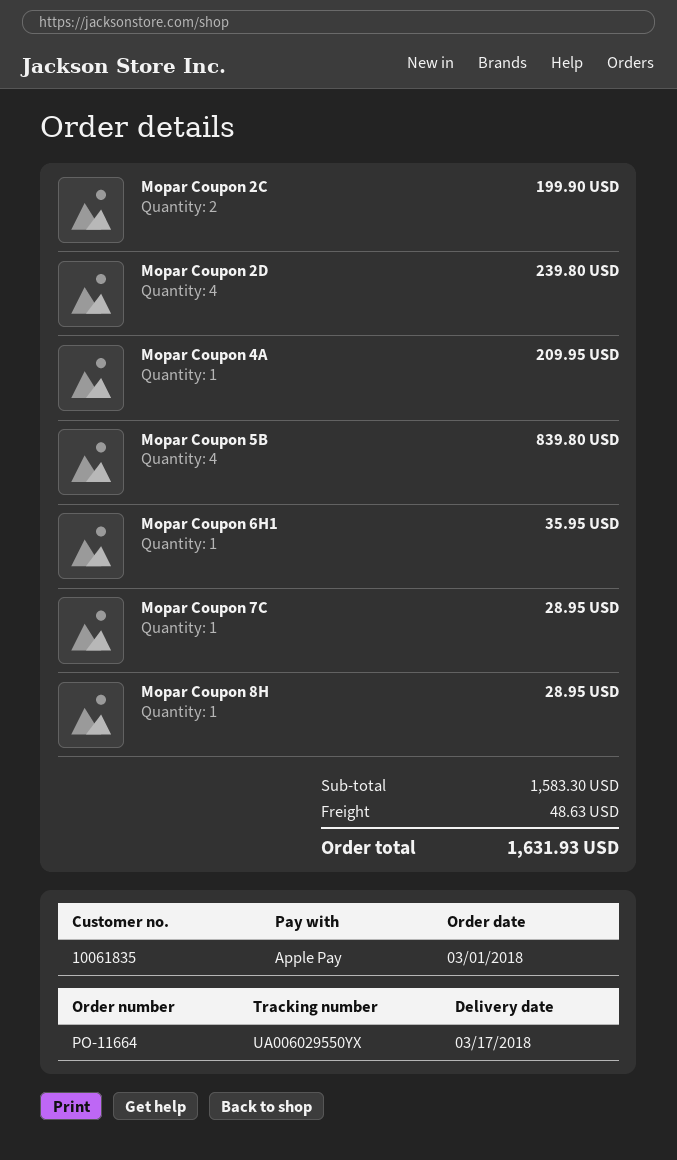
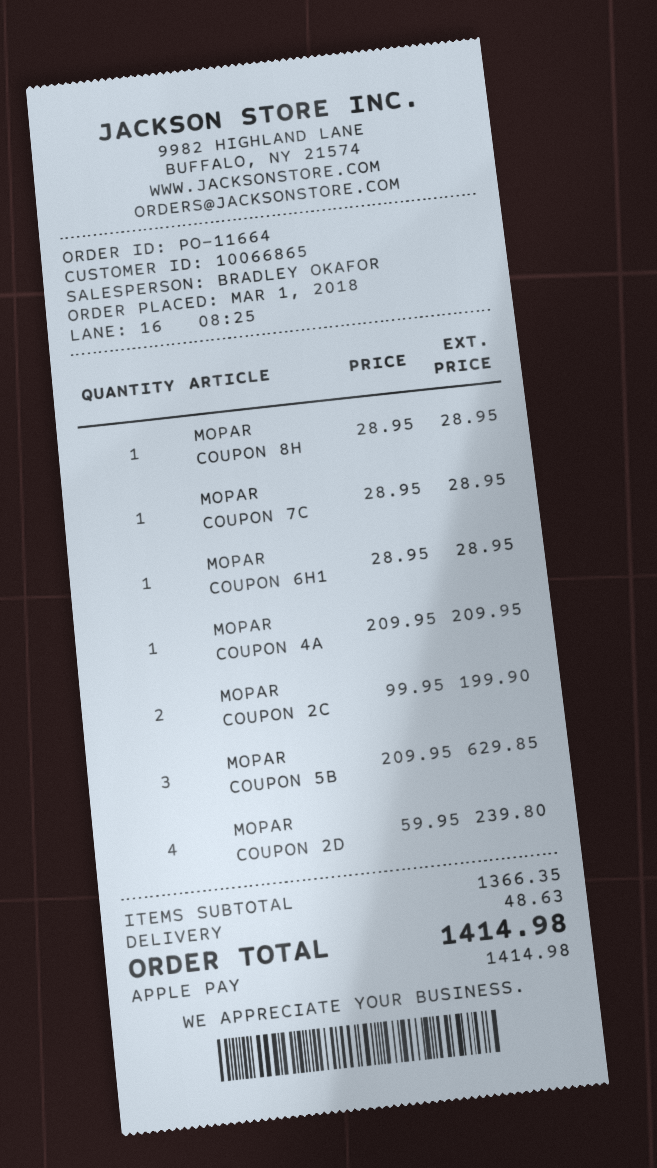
customer number: 10061835 -> 10066865
Mopar Coupon 5B: 4 for 839.80 -> 3 for 629.85
Mopar Coupon 6H1: 1 for 35.95 -> 1 for 28.95
subtotal: 1583.30 -> 1366.35
total: 1631.93 -> 1414.98

